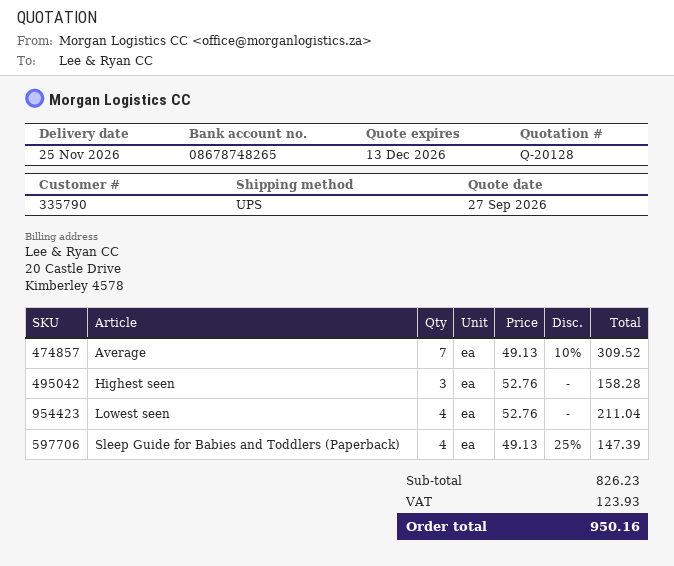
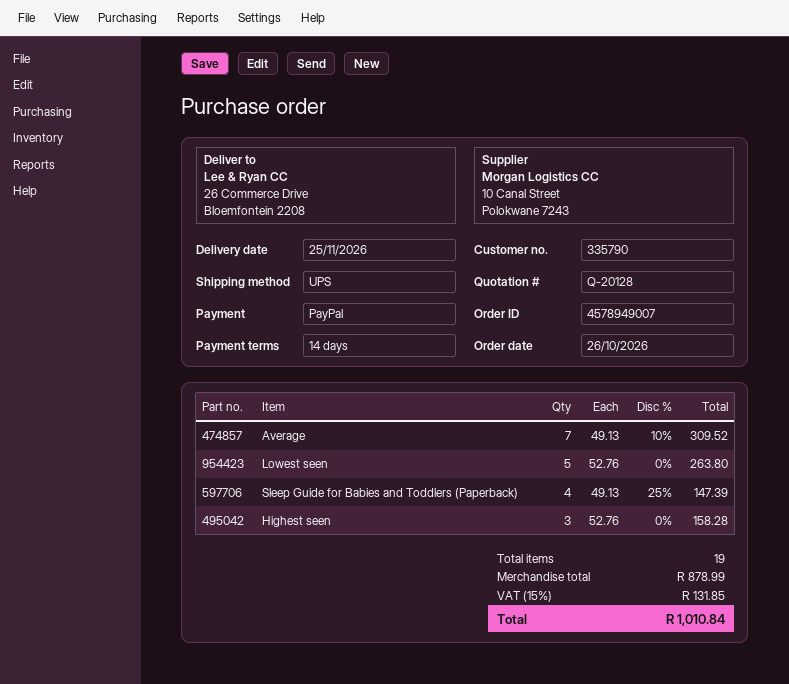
Lowest seen: 4 x 52.76 = 211.04 -> 5 x 52.76 = 263.80
subtotal: 826.23 -> 878.99
tax: 123.93 -> 131.85
total: 950.16 -> 1010.84

